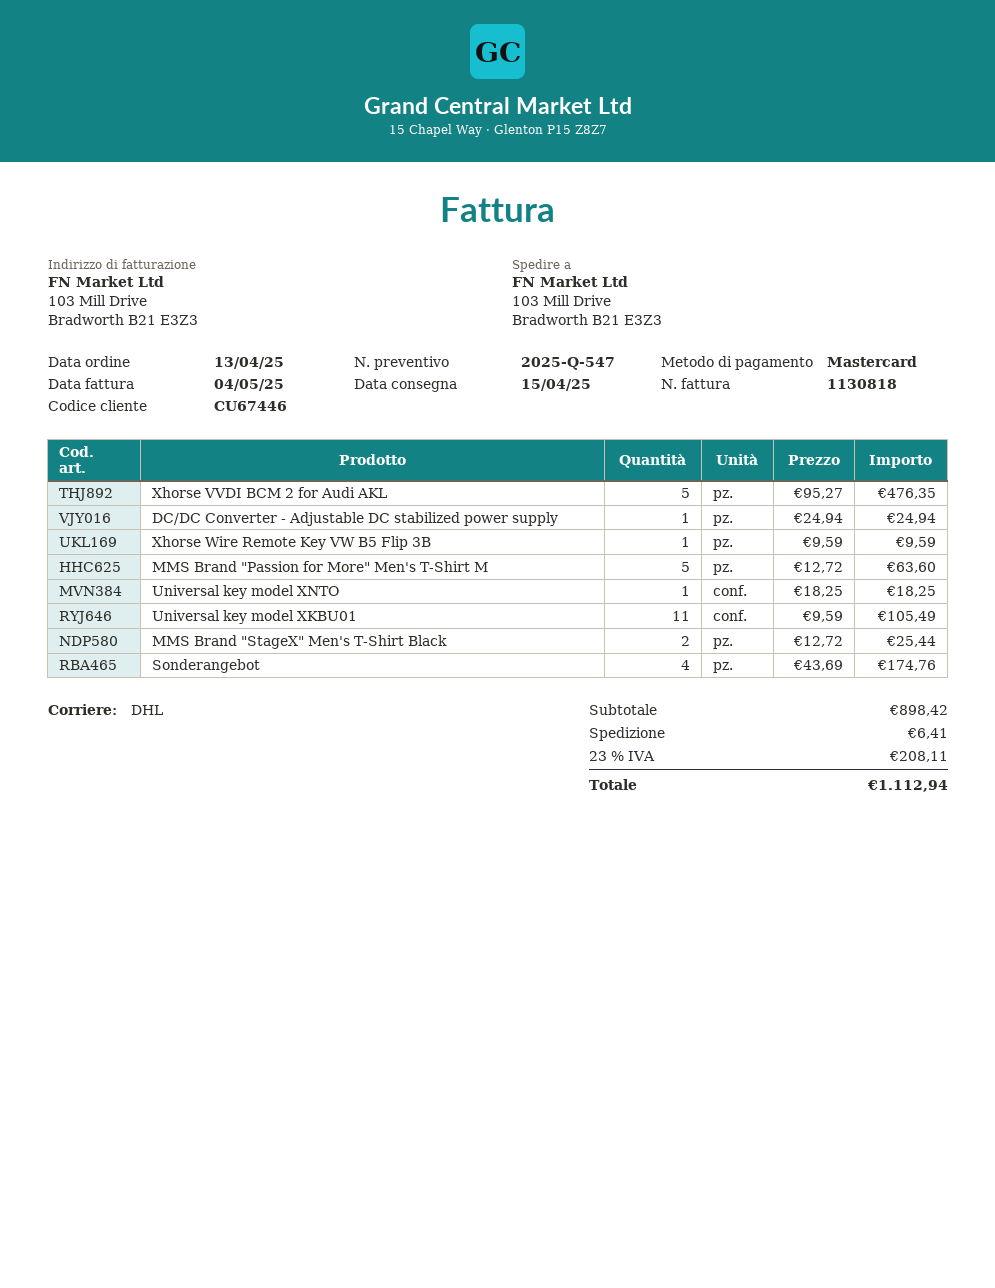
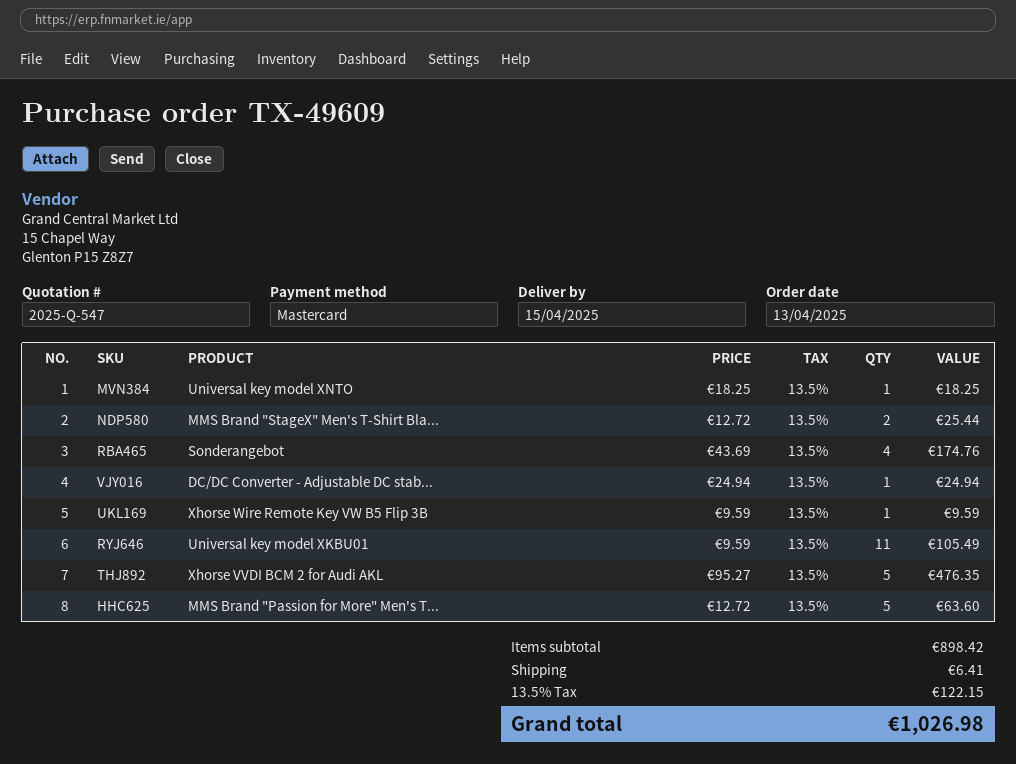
tax: 23% = 208.11 -> 13.5% = 122.15
total: 1112.94 -> 1026.98

